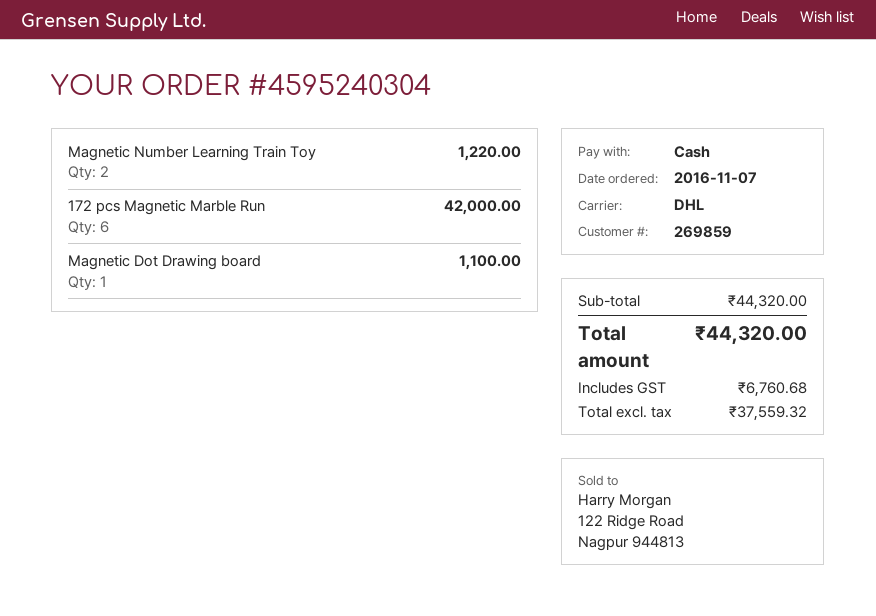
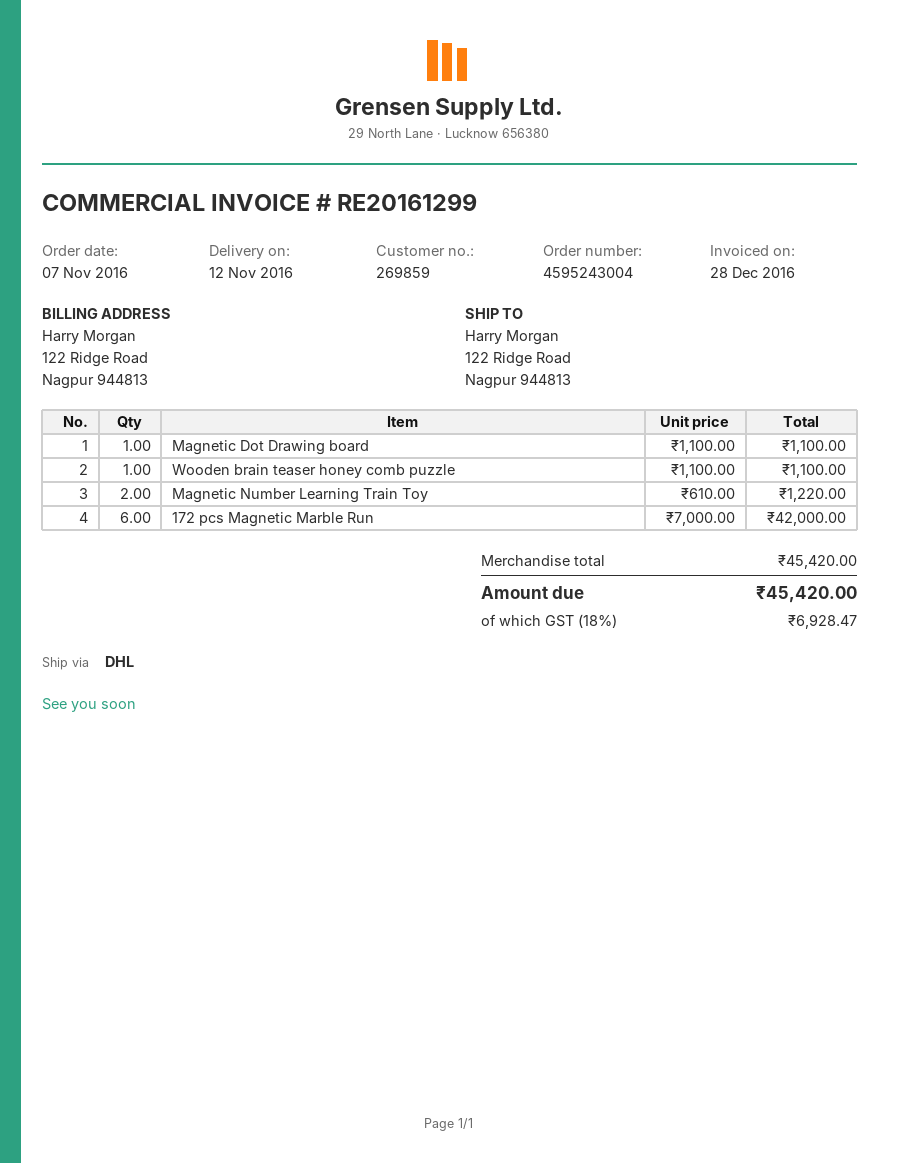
order number: 4595240304 -> 4595243004
Wooden brain teaser honey comb puzzle: none -> 1 for 1100.00
subtotal: 44320.00 -> 45420.00
tax: 6760.68 -> 6928.47
total: 44320.00 -> 45420.00

